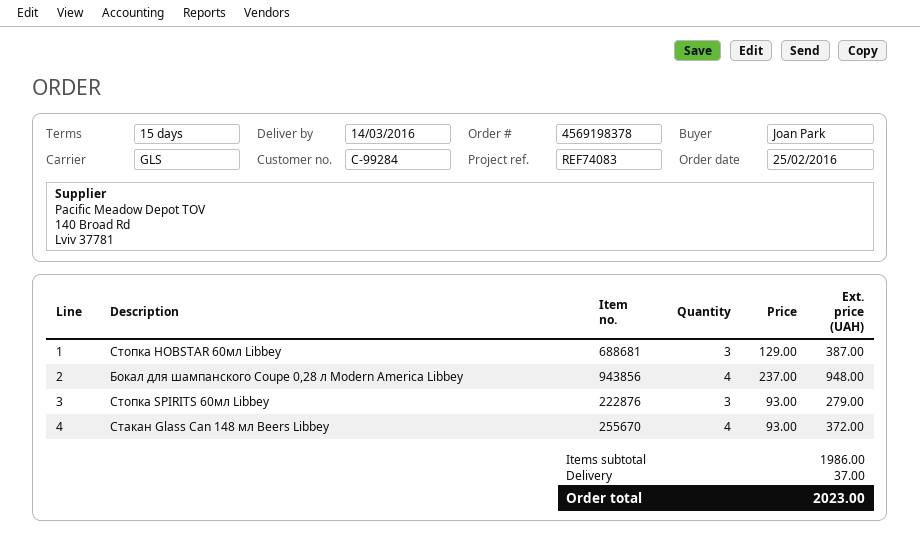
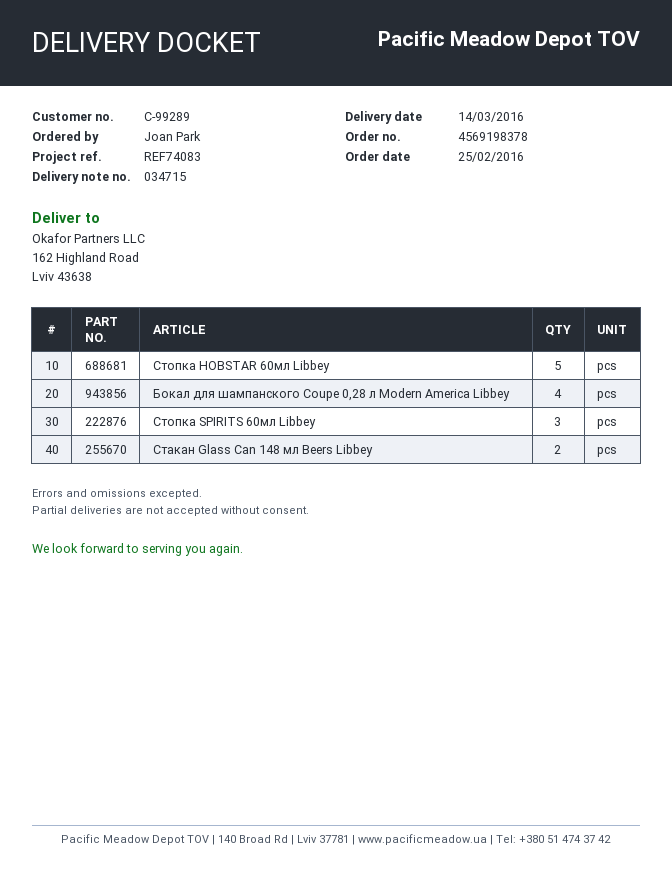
customer number: C-99284 -> C-99289
Стопка HOBSTAR 60мл Libbey: 3 -> 5
Стакан Glass Can 148 мл Beers Libbey: 4 -> 2

